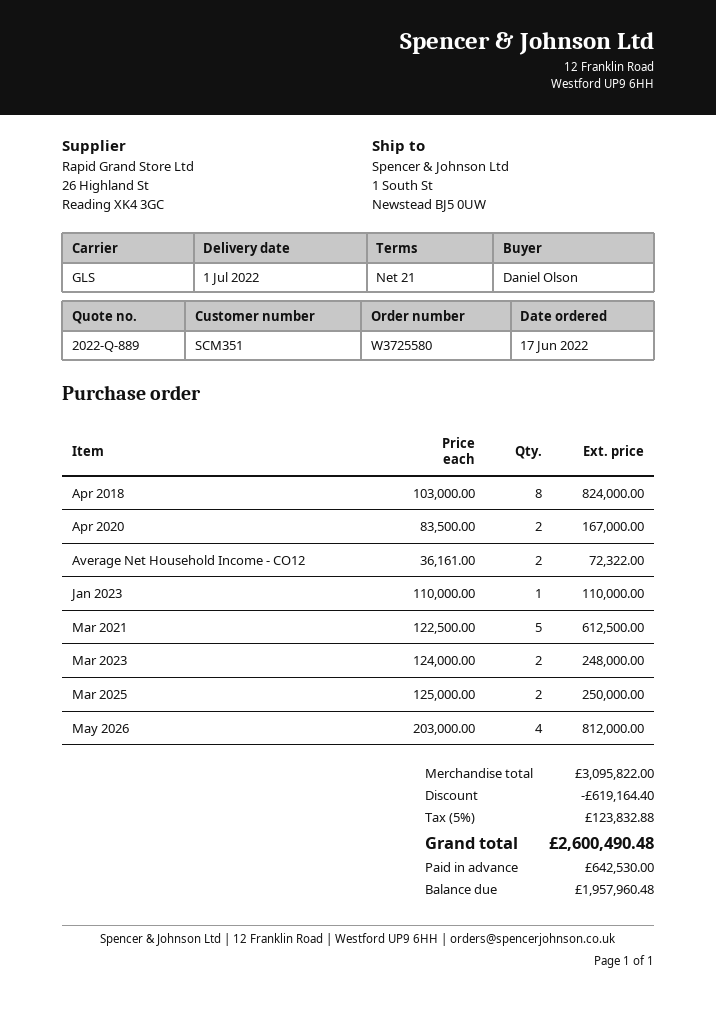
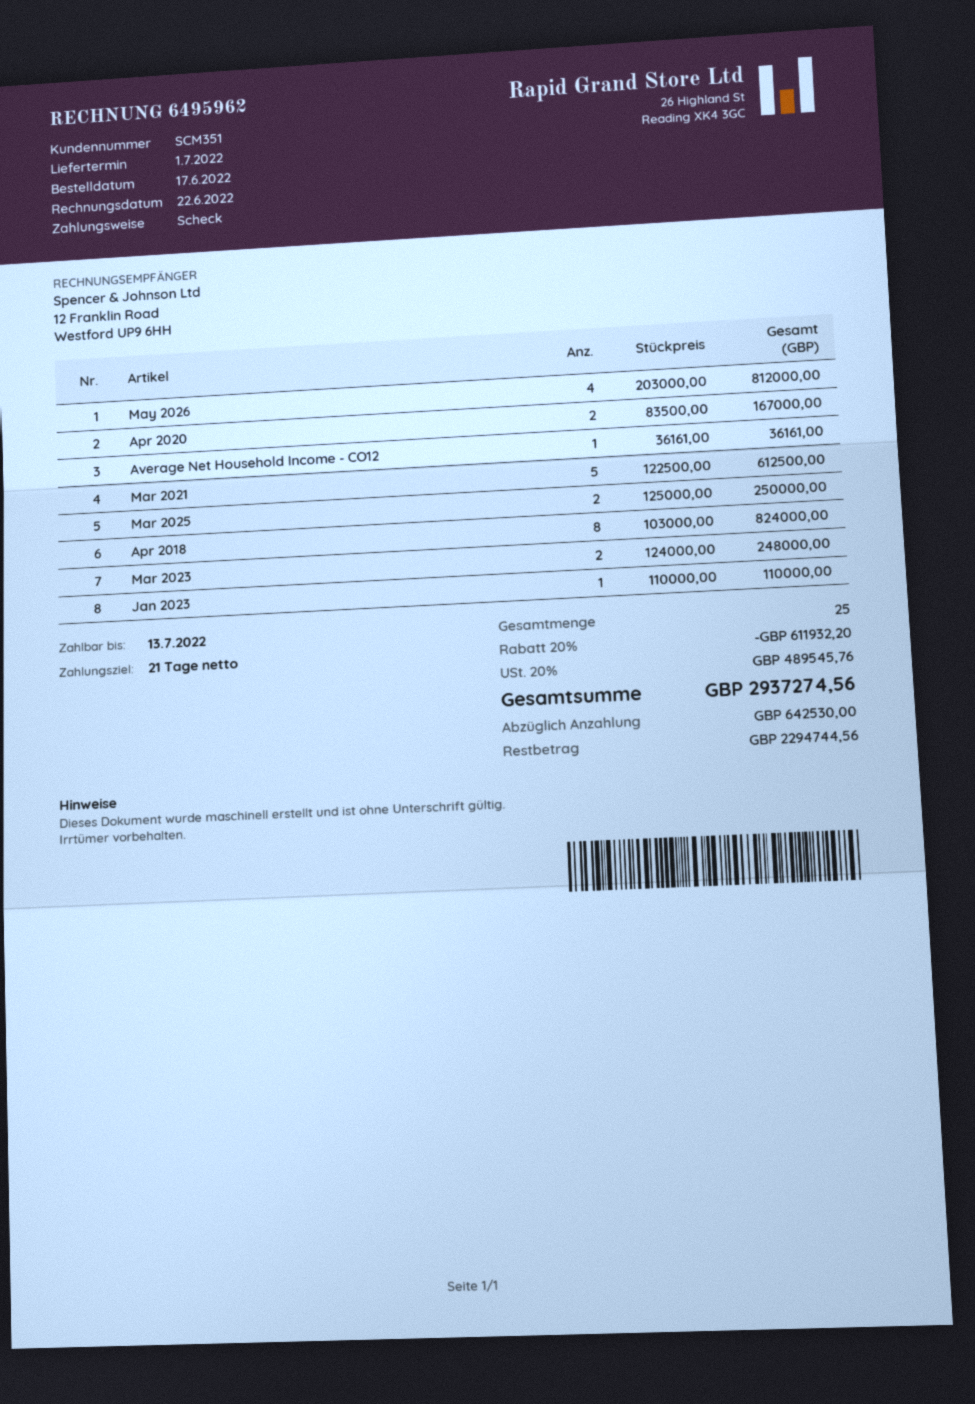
Average Net Household Income - CO12: 2 x 36161.00 = 72322.00 -> 1 x 36161.00 = 36161.00
discount: 619164.40 -> 611932.20
tax: 5% = 123832.88 -> 20% = 489545.76
total: 2600490.48 -> 2937274.56
balance: 1957960.48 -> 2294744.56

